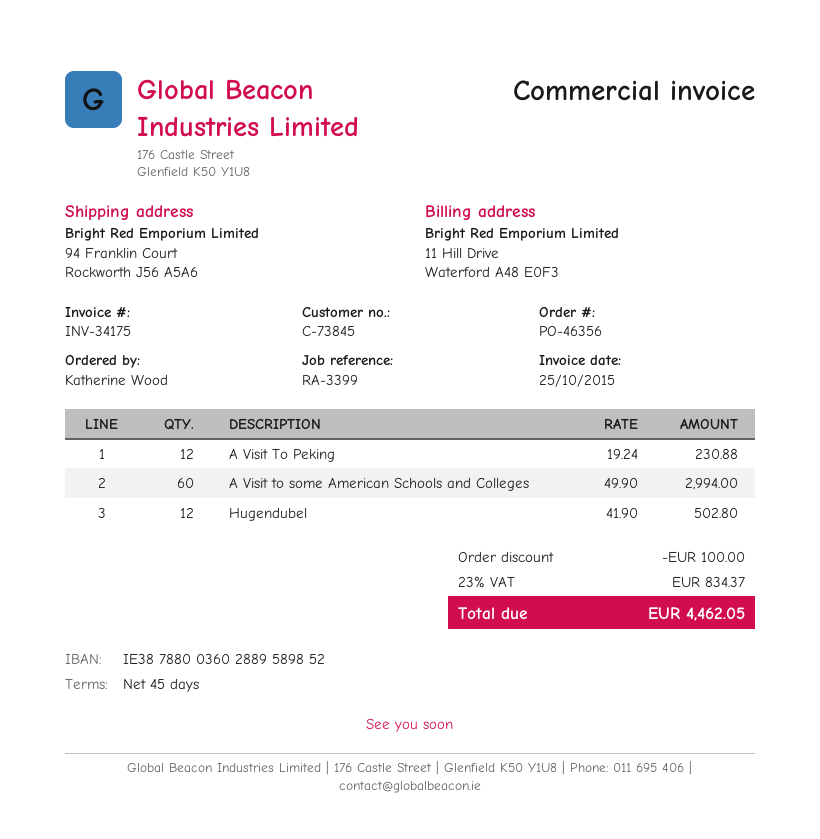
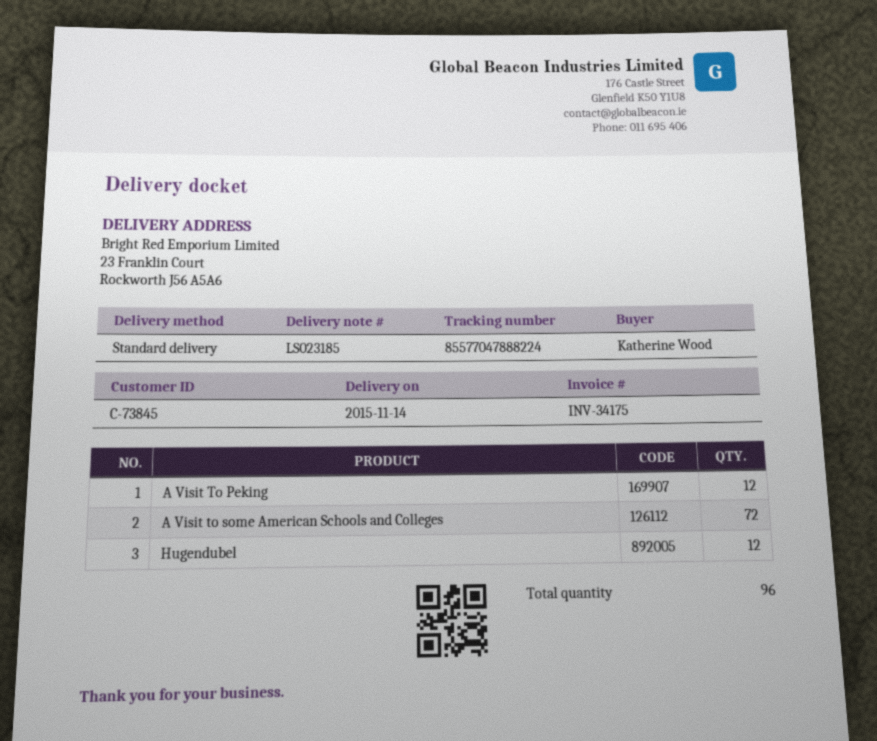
ship to: 94 Franklin Court, Rockworth J56 A5A6 -> 23 Franklin Court, Rockworth J56 A5A6
A Visit to some American Schools and Colleges: 60 -> 72

